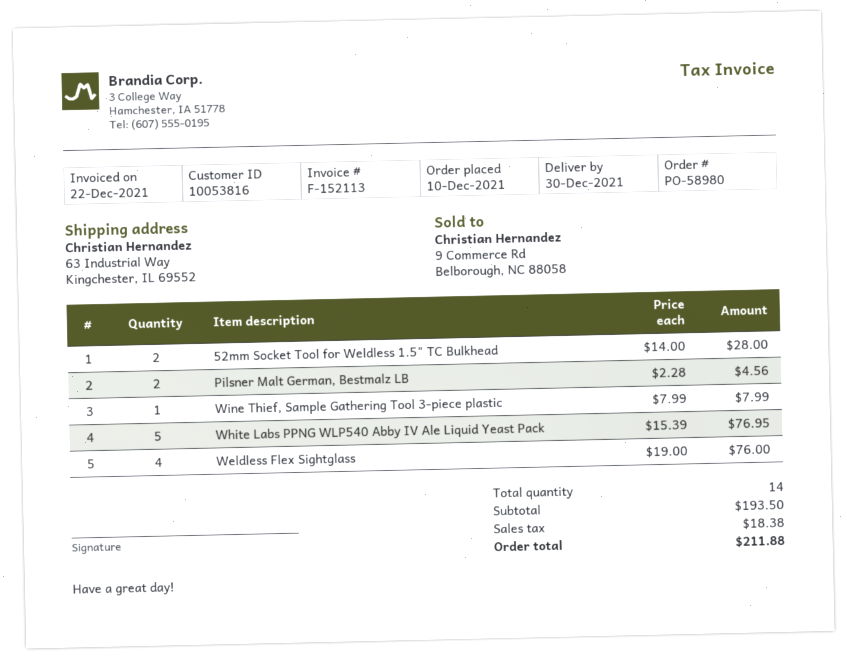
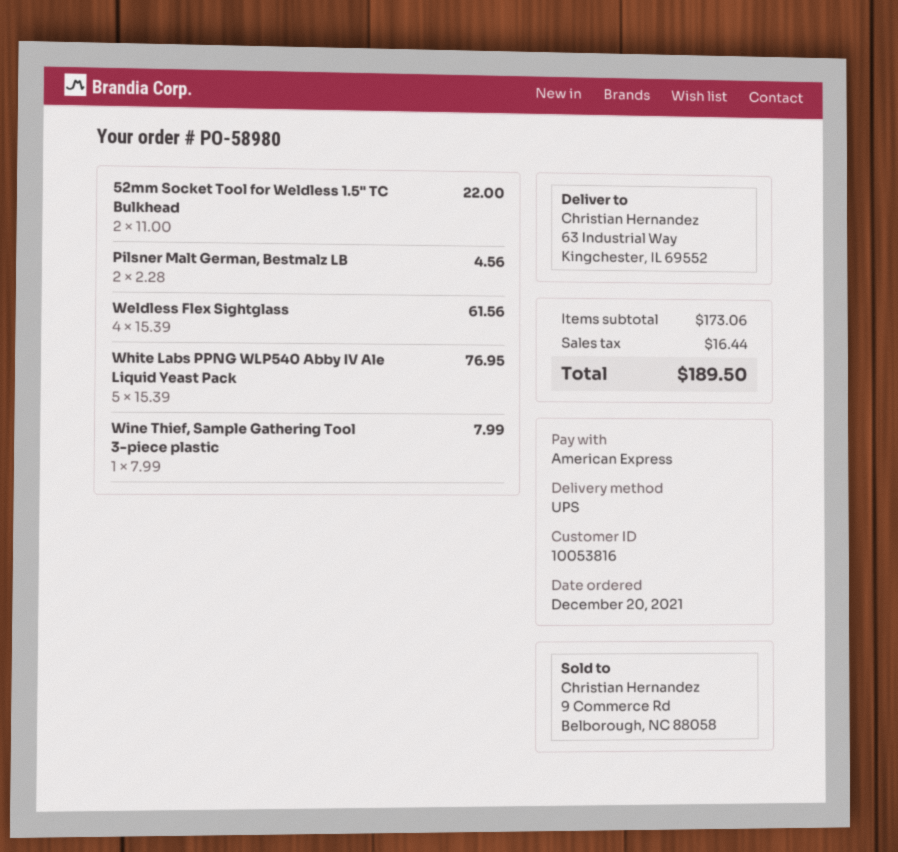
order date: 2021-12-10 -> 2021-12-20
52mm Socket Tool for Weldless 1.5" TC Bulkhead: 2 x 14.00 = 28.00 -> 2 x 11.00 = 22.00
Weldless Flex Sightglass: 4 x 19.00 = 76.00 -> 4 x 15.39 = 61.56
subtotal: 193.50 -> 173.06
tax: 18.38 -> 16.44
total: 211.88 -> 189.50

